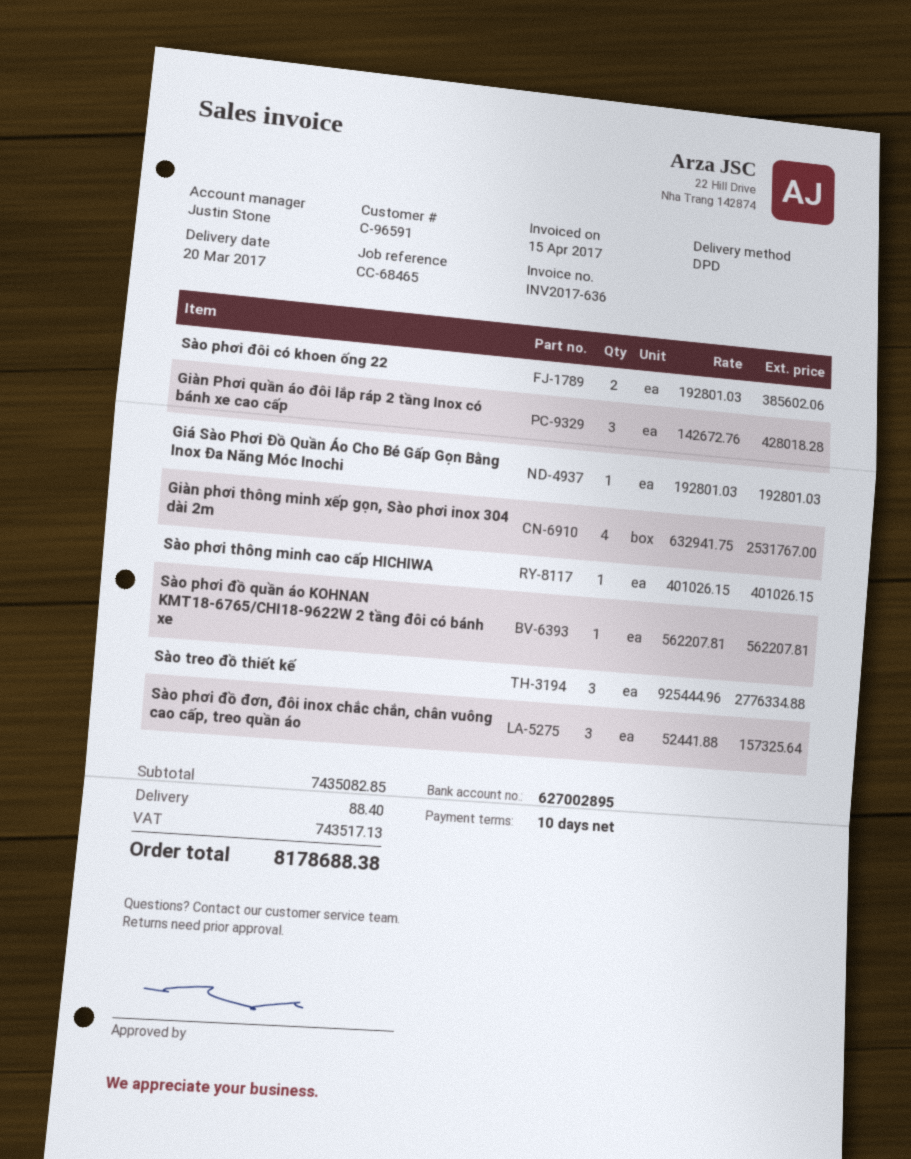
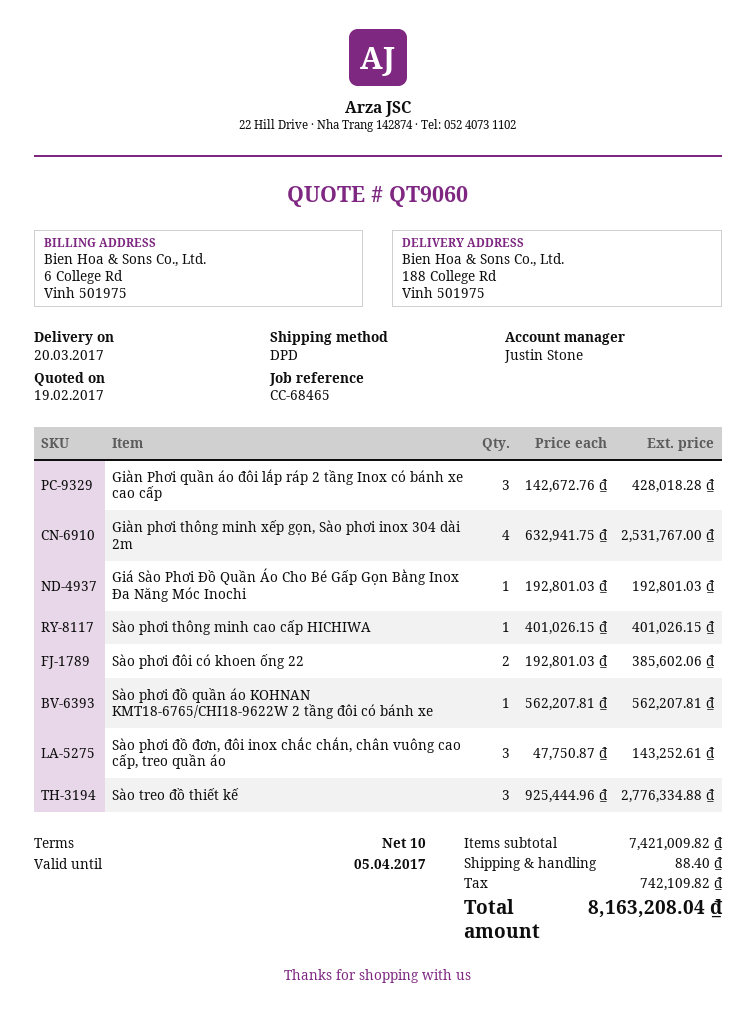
Sào phơi đồ đơn, đôi inox chắc chắn, chân vuông cao cấp, treo quần áo: 3 x 52441.88 = 157325.64 -> 3 x 47750.87 = 143252.61
subtotal: 7435082.85 -> 7421009.82
tax: 743517.13 -> 742109.82
total: 8178688.38 -> 8163208.04

